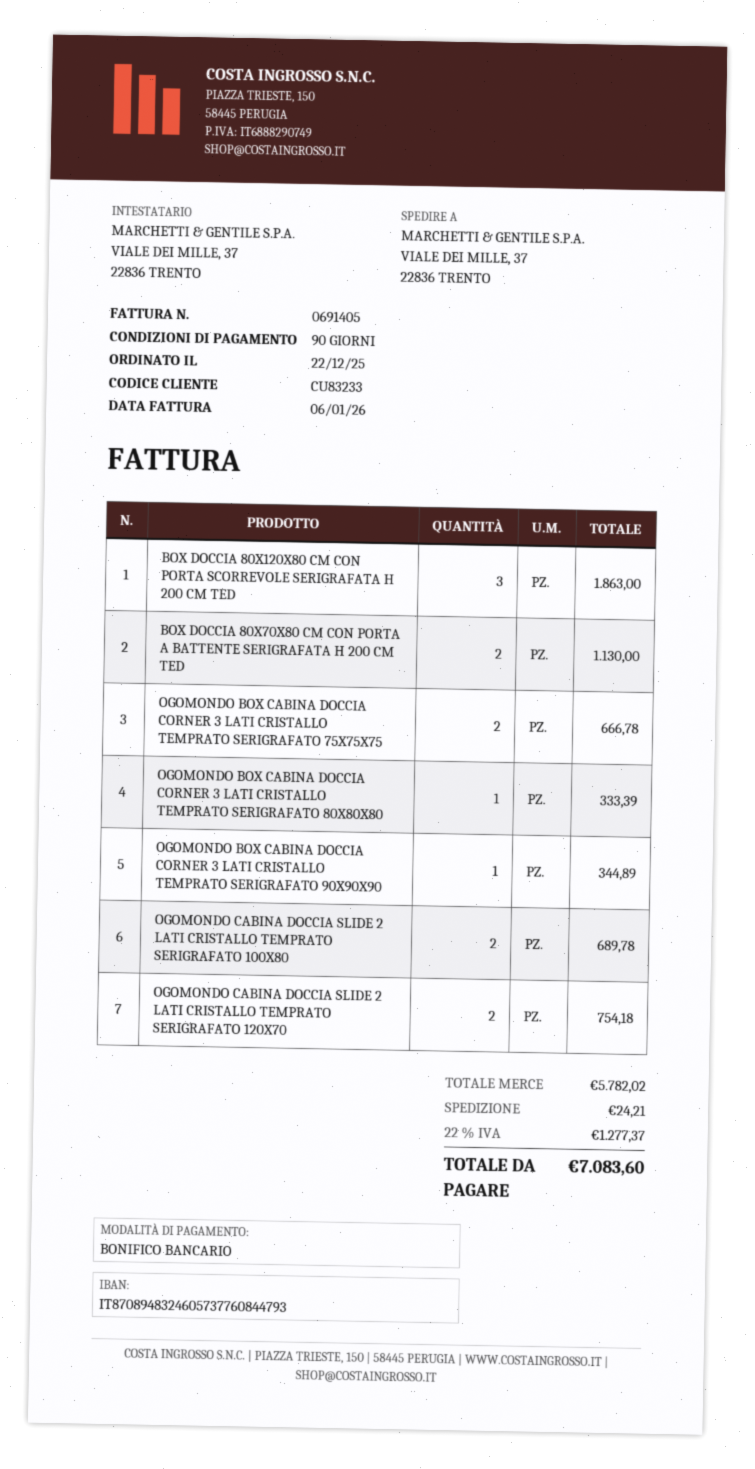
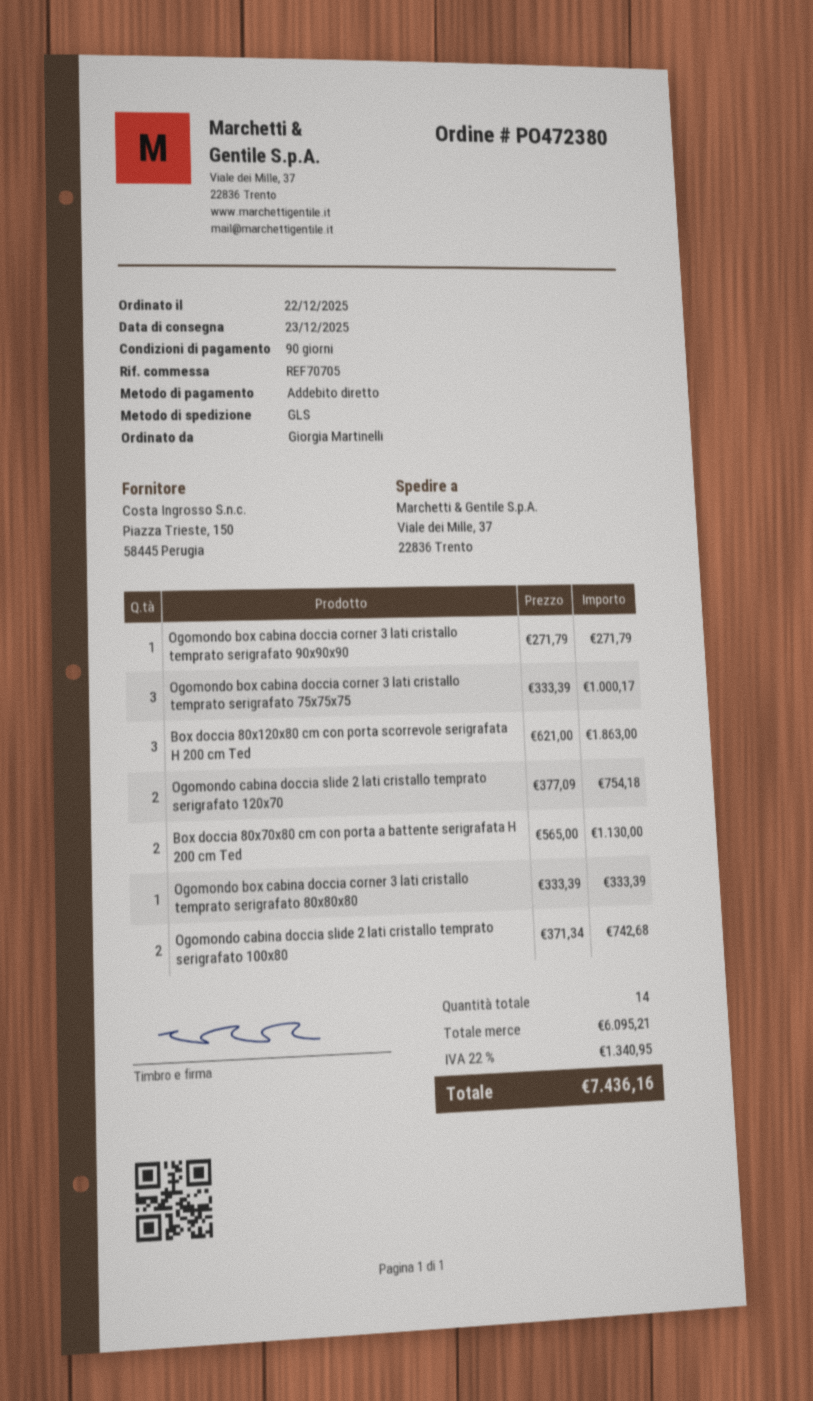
payment method: bank transfer -> direct debit
OGOMONDO BOX CABINA DOCCIA CORNER 3 LATI CRISTALLO TEMPRATO SERIGRAFATO 75X75X75: 2 for 666.78 -> 3 for 1000.17
OGOMONDO BOX CABINA DOCCIA CORNER 3 LATI CRISTALLO TEMPRATO SERIGRAFATO 90X90X90: 1 for 344.89 -> 1 for 271.79
OGOMONDO CABINA DOCCIA SLIDE 2 LATI CRISTALLO TEMPRATO SERIGRAFATO 100X80: 2 for 689.78 -> 2 for 742.68
subtotal: 5782.02 -> 6095.21
shipping: 24.21 -> none
tax: 22% = 1277.37 -> 22% = 1340.95
total: 7083.60 -> 7436.16

